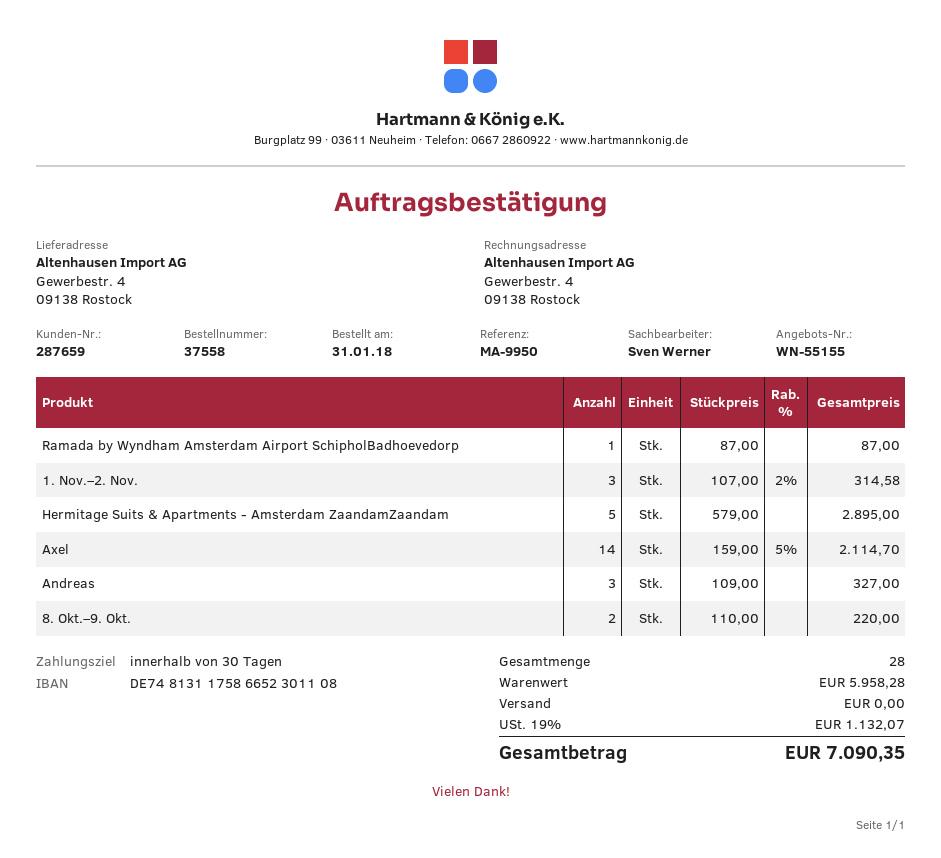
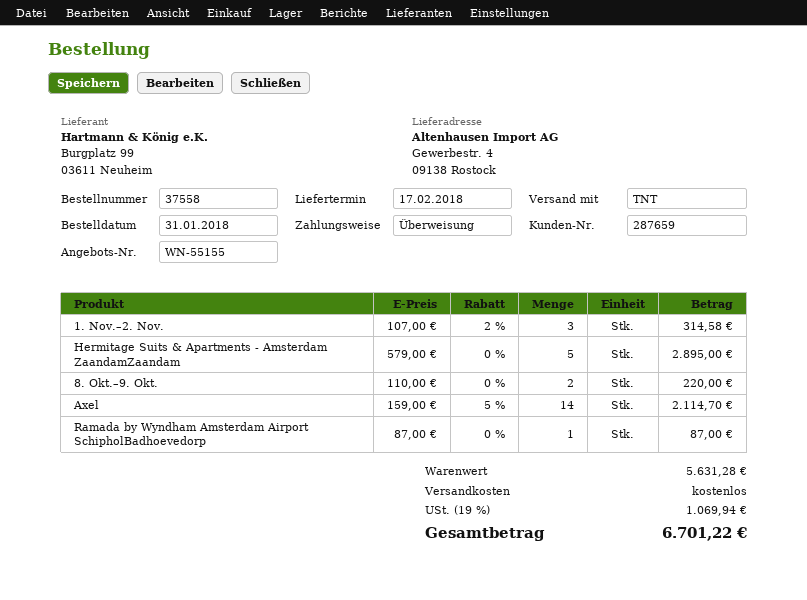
Andreas: 3 x 109.00 = 327.00 -> none
subtotal: 5958.28 -> 5631.28
tax: 19% = 1132.07 -> 19% = 1069.94
total: 7090.35 -> 6701.22

